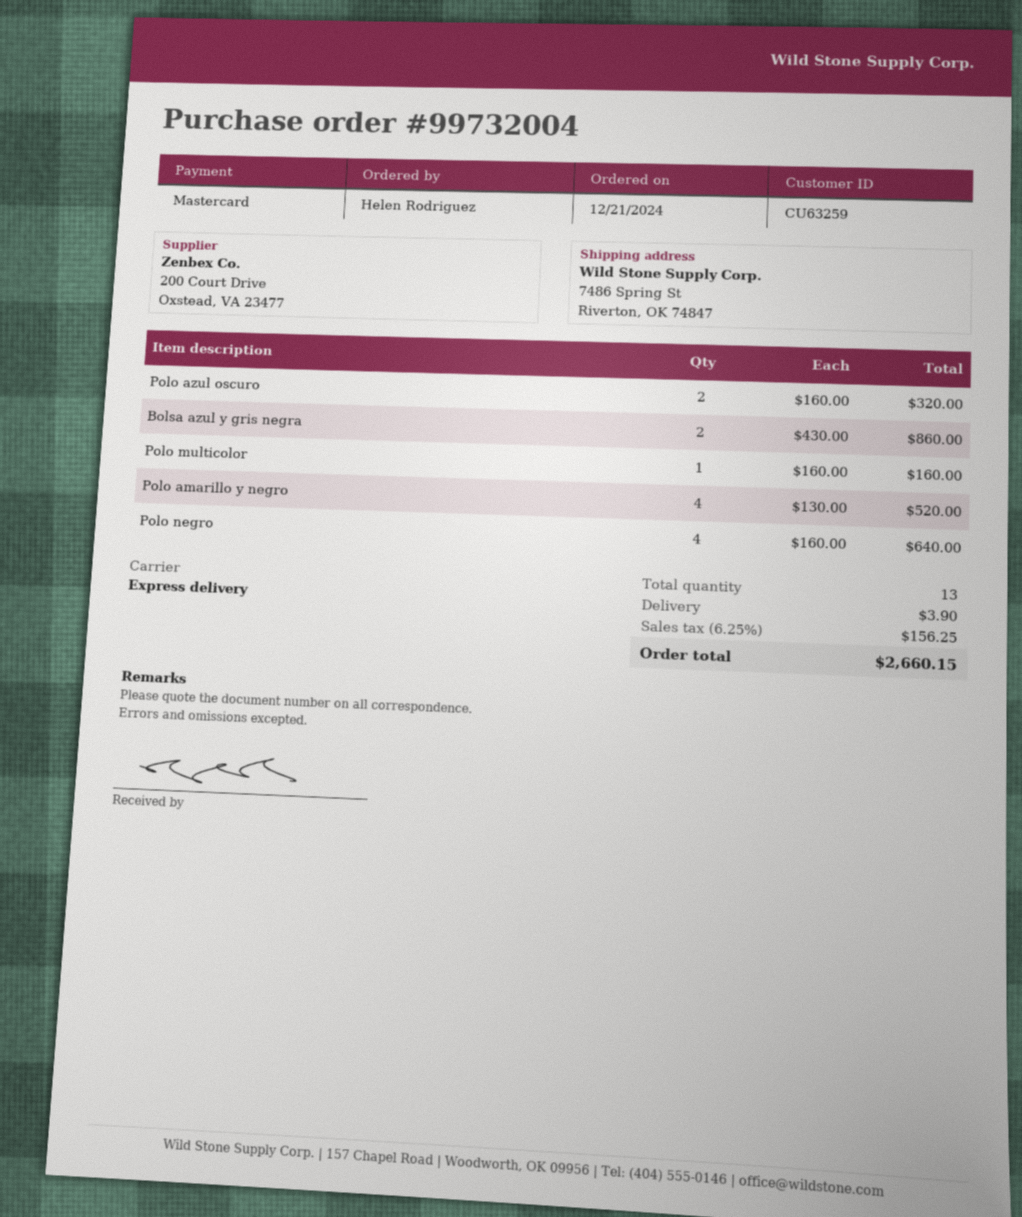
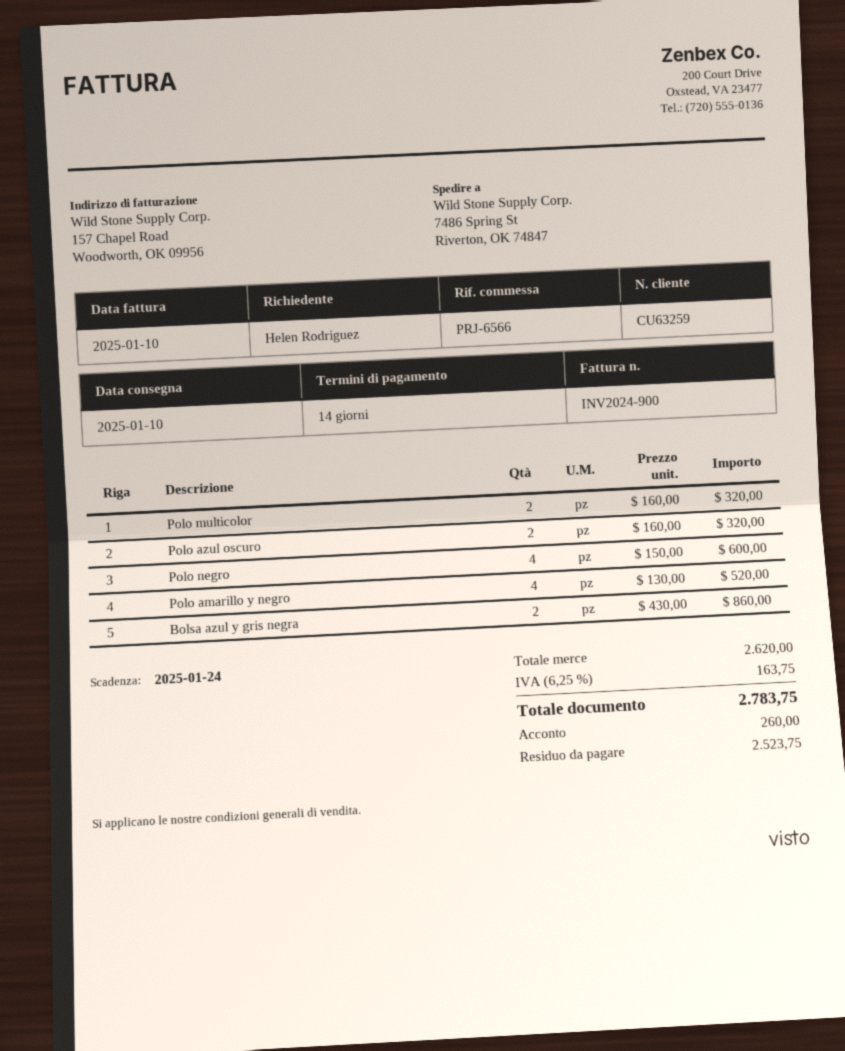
Polo multicolor: 1 x 160.00 = 160.00 -> 2 x 160.00 = 320.00
Polo negro: 4 x 160.00 = 640.00 -> 4 x 150.00 = 600.00
shipping: 3.90 -> none
tax: 6.25% = 156.25 -> 6.25% = 163.75
total: 2660.15 -> 2783.75

